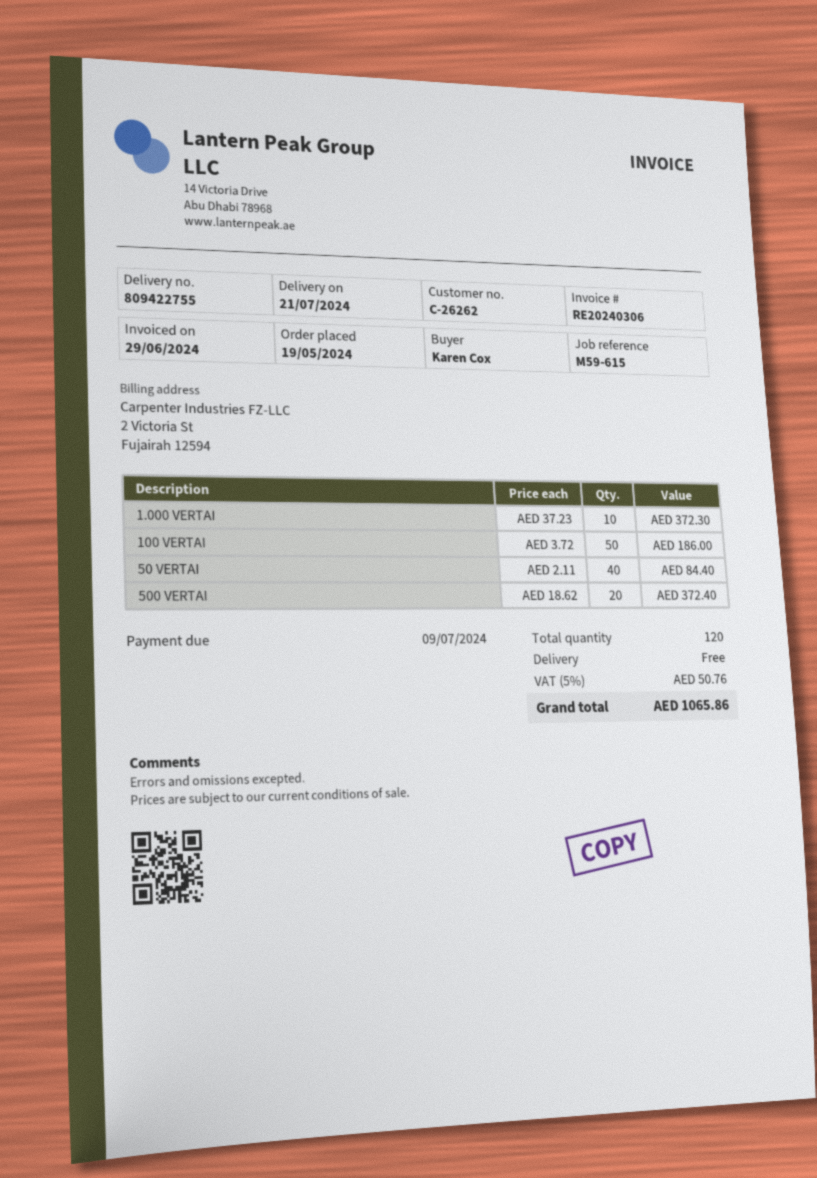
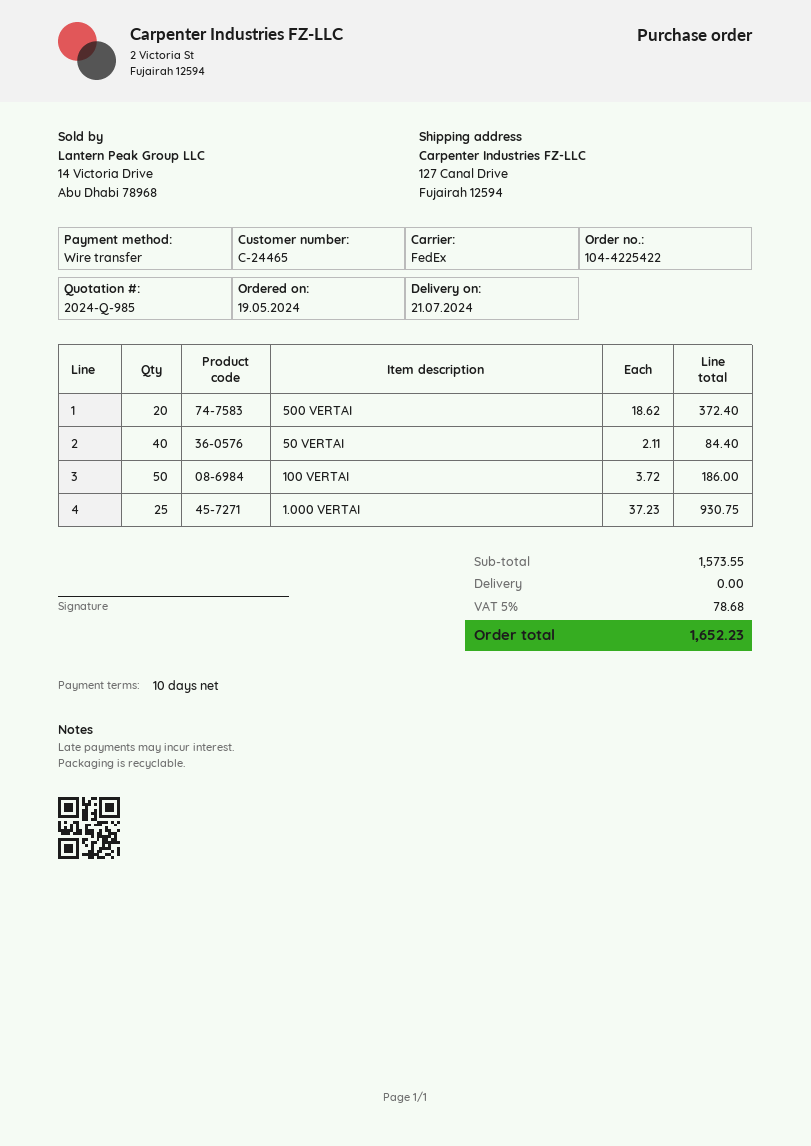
customer number: C-26262 -> C-24465
1.000 VERTAI: 10 x 37.23 = 372.30 -> 25 x 37.23 = 930.75
tax: 5% = 50.76 -> 5% = 78.68
total: 1065.86 -> 1652.23

